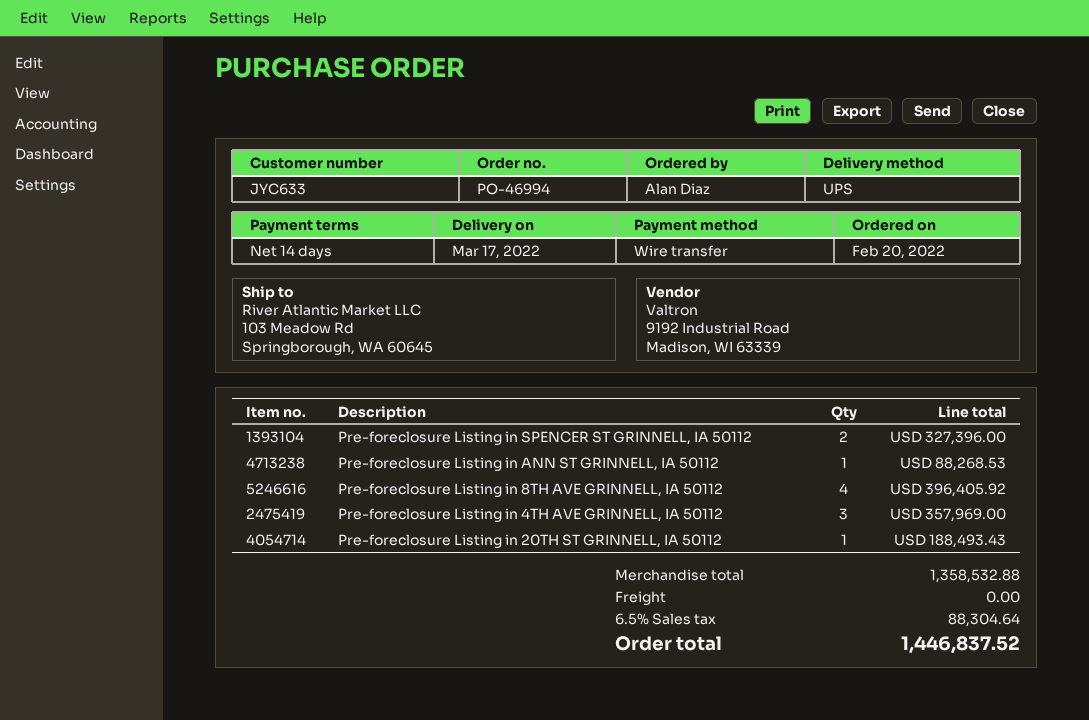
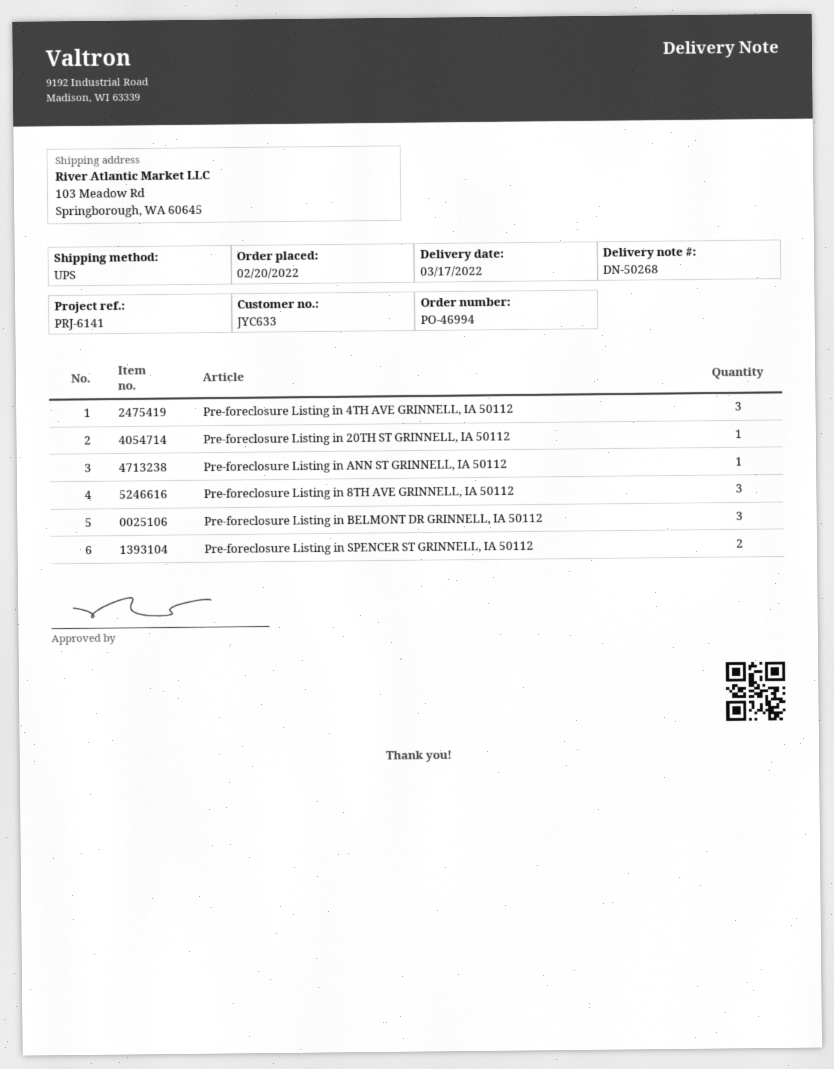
Pre-foreclosure Listing in 8TH AVE GRINNELL, IA 50112: 4 -> 3
Pre-foreclosure Listing in BELMONT DR GRINNELL, IA 50112: none -> 3

